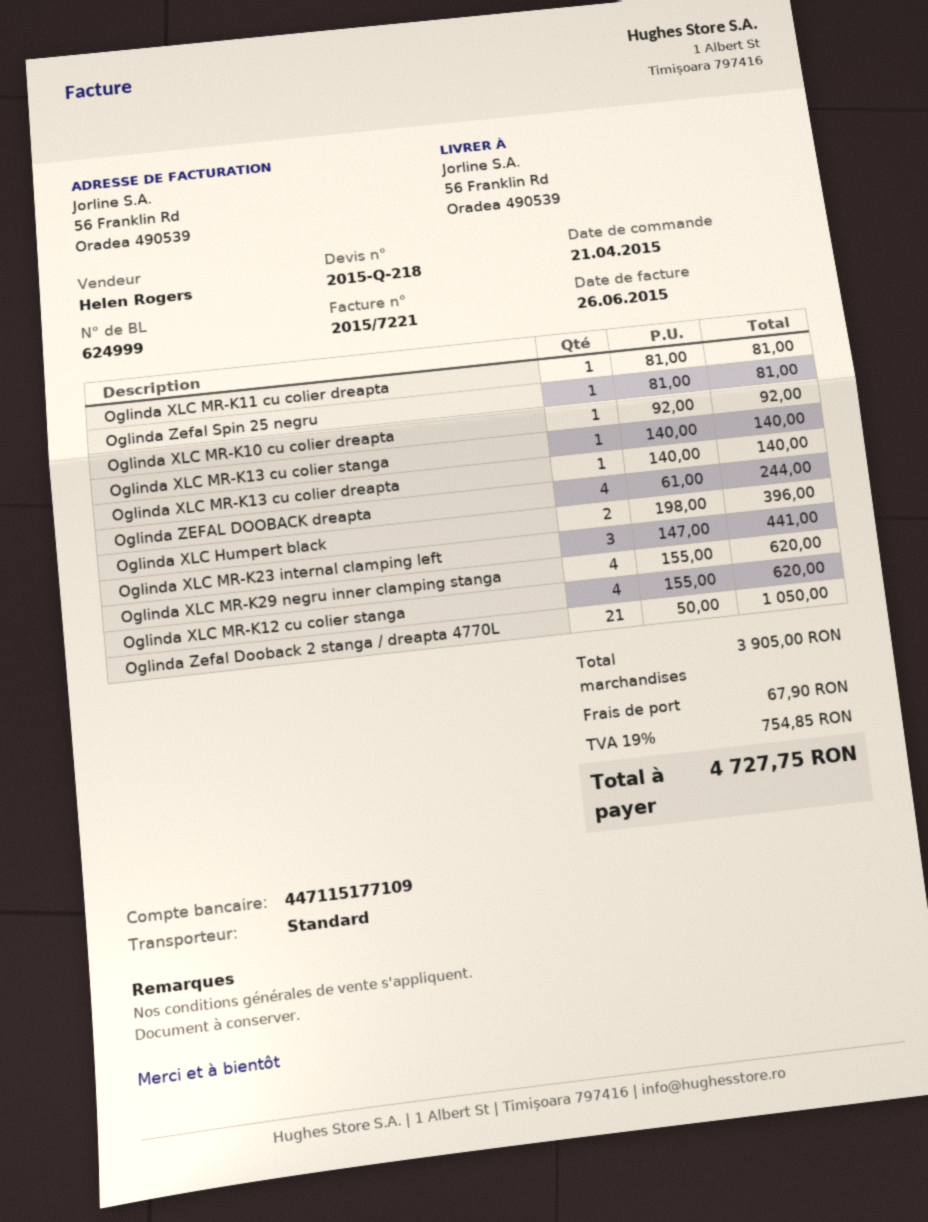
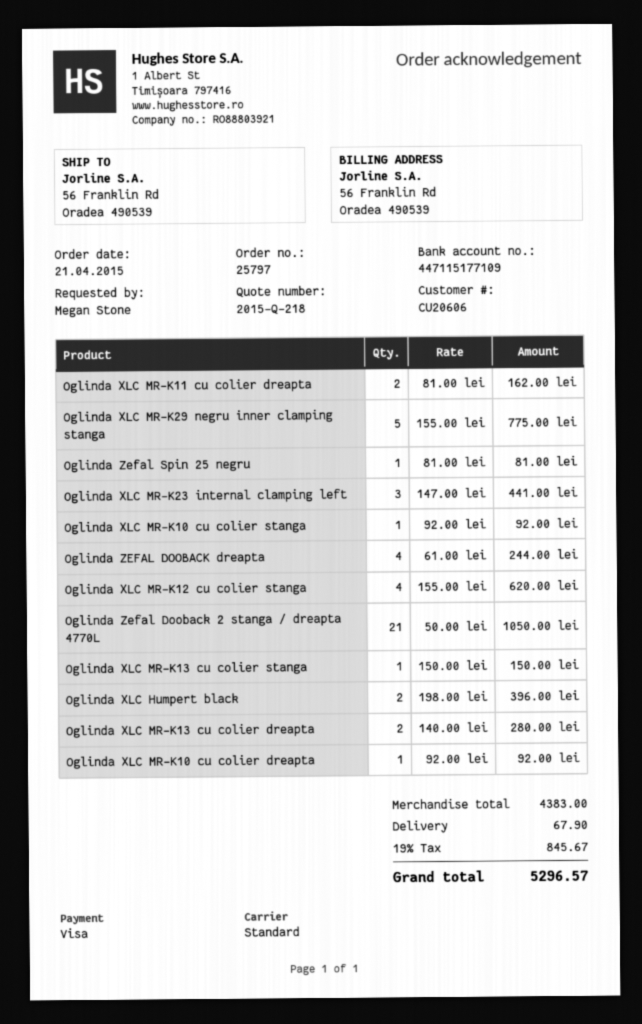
Oglinda XLC MR-K11 cu colier dreapta: 1 x 81.00 = 81.00 -> 2 x 81.00 = 162.00
Oglinda XLC MR-K13 cu colier stanga: 1 x 140.00 = 140.00 -> 1 x 150.00 = 150.00
Oglinda XLC MR-K13 cu colier dreapta: 1 x 140.00 = 140.00 -> 2 x 140.00 = 280.00
Oglinda XLC MR-K29 negru inner clamping stanga: 4 x 155.00 = 620.00 -> 5 x 155.00 = 775.00
Oglinda XLC MR-K10 cu colier stanga: none -> 1 x 92.00 = 92.00
subtotal: 3905.00 -> 4383.00
tax: 19% = 754.85 -> 19% = 845.67
total: 4727.75 -> 5296.57

